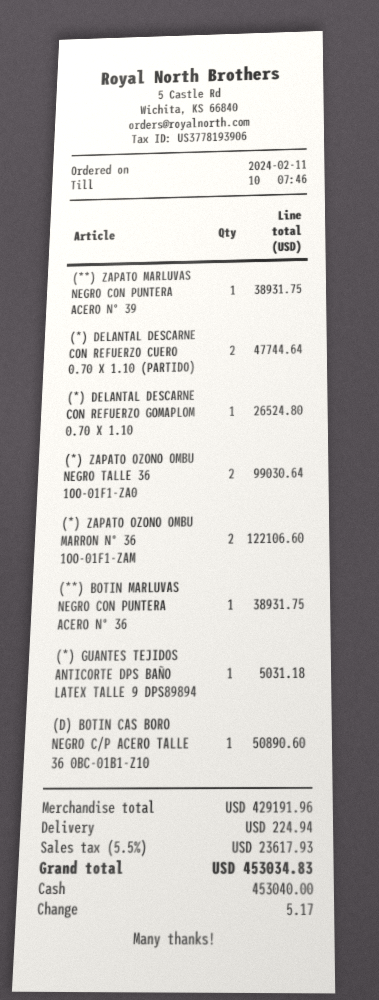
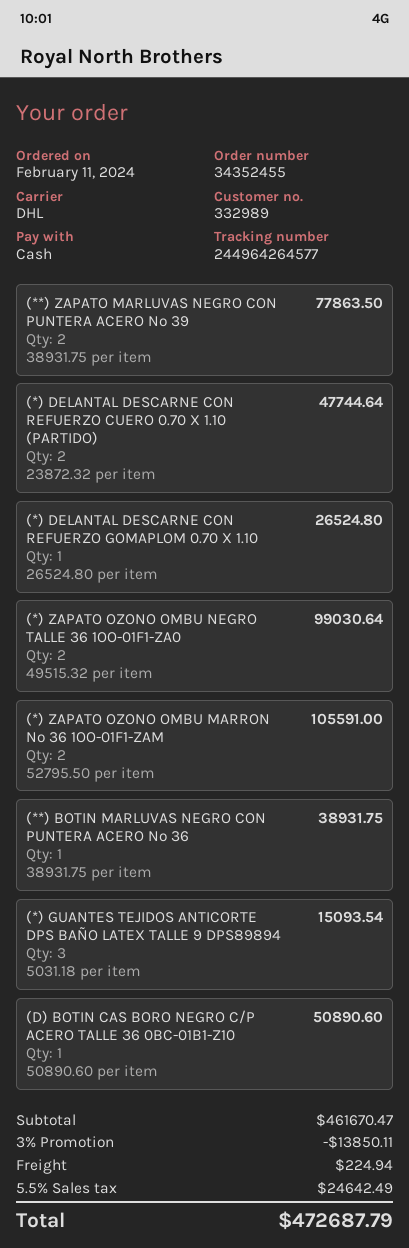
(**) ZAPATO MARLUVAS NEGRO CON PUNTERA ACERO Nº 39: 1 for 38931.75 -> 2 for 77863.50
(*) ZAPATO OZONO OMBU MARRON Nº 36 1OO-01F1-ZAM: 2 for 122106.60 -> 2 for 105591.00
(*) GUANTES TEJIDOS ANTICORTE DPS BAÑO LATEX TALLE 9 DPS89894: 1 for 5031.18 -> 3 for 15093.54
subtotal: 429191.96 -> 461670.47
discount: none -> 3% = 13850.11
tax: 5.5% = 23617.93 -> 5.5% = 24642.49
total: 453034.83 -> 472687.79

